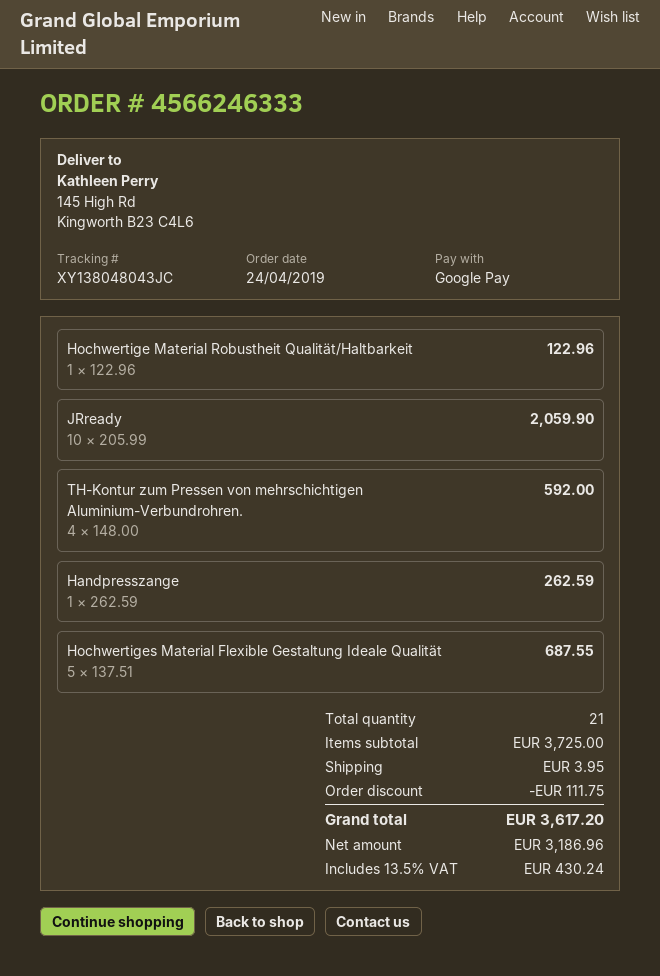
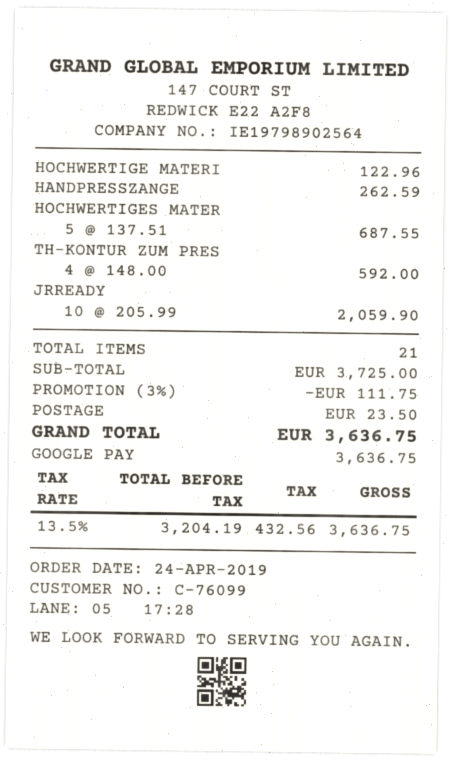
shipping: 3.95 -> 23.50
net: 3186.96 -> 3204.19
tax: 13.5% = 430.24 -> 13.5% = 432.56
total: 3617.20 -> 3636.75

